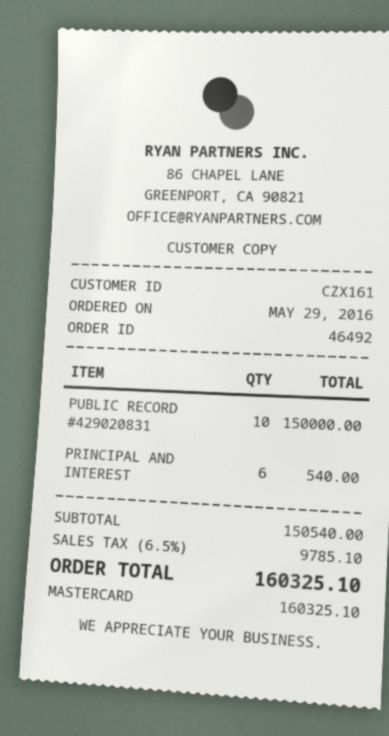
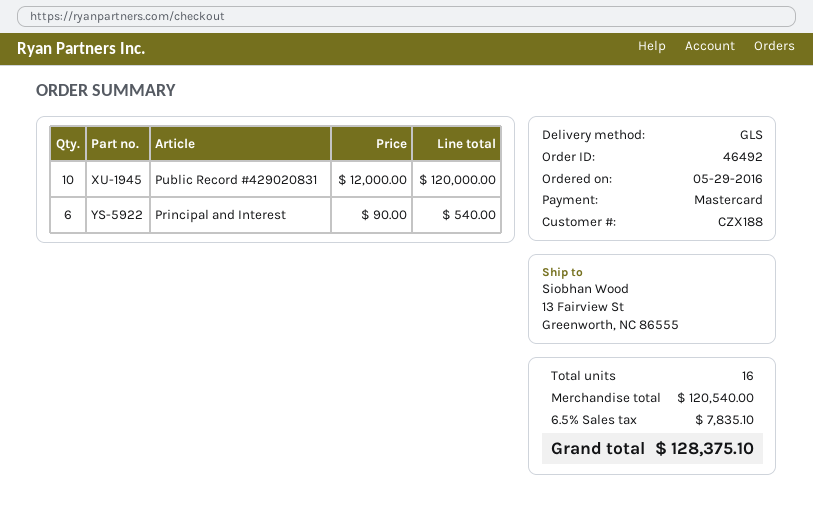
customer number: CZX161 -> CZX188
PUBLIC RECORD #429020831: 10 for 150000.00 -> 10 for 120000.00
subtotal: 150540.00 -> 120540.00
tax: 6.5% = 9785.10 -> 6.5% = 7835.10
total: 160325.10 -> 128375.10

